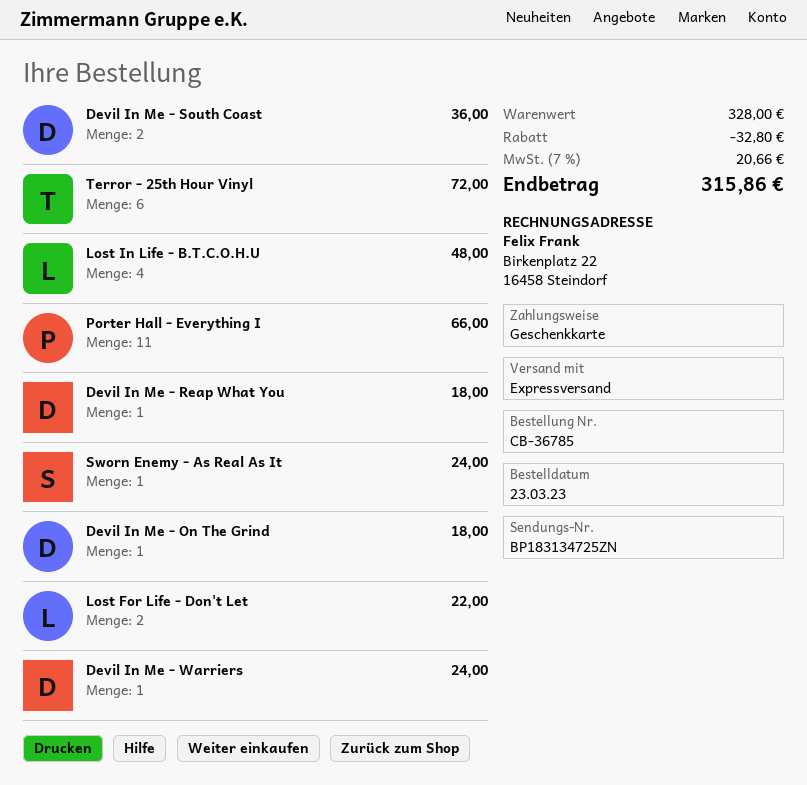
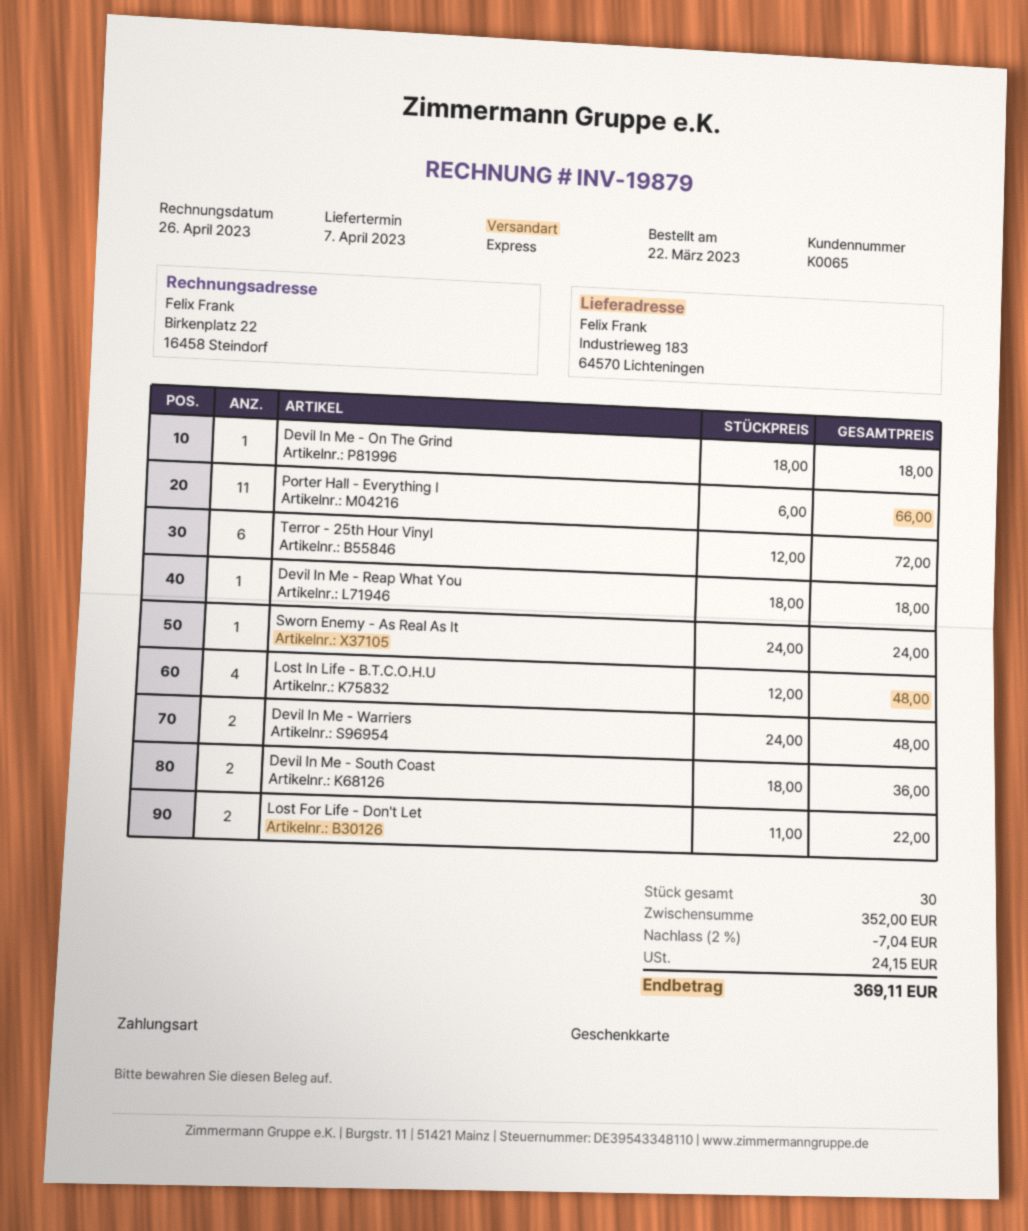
order date: 2023-03-23 -> 2023-03-22
Devil In Me - Warriers: 1 for 24.00 -> 2 for 48.00
subtotal: 328.00 -> 352.00
discount: 32.80 -> 7.04
tax: 20.66 -> 24.15
total: 315.86 -> 369.11

